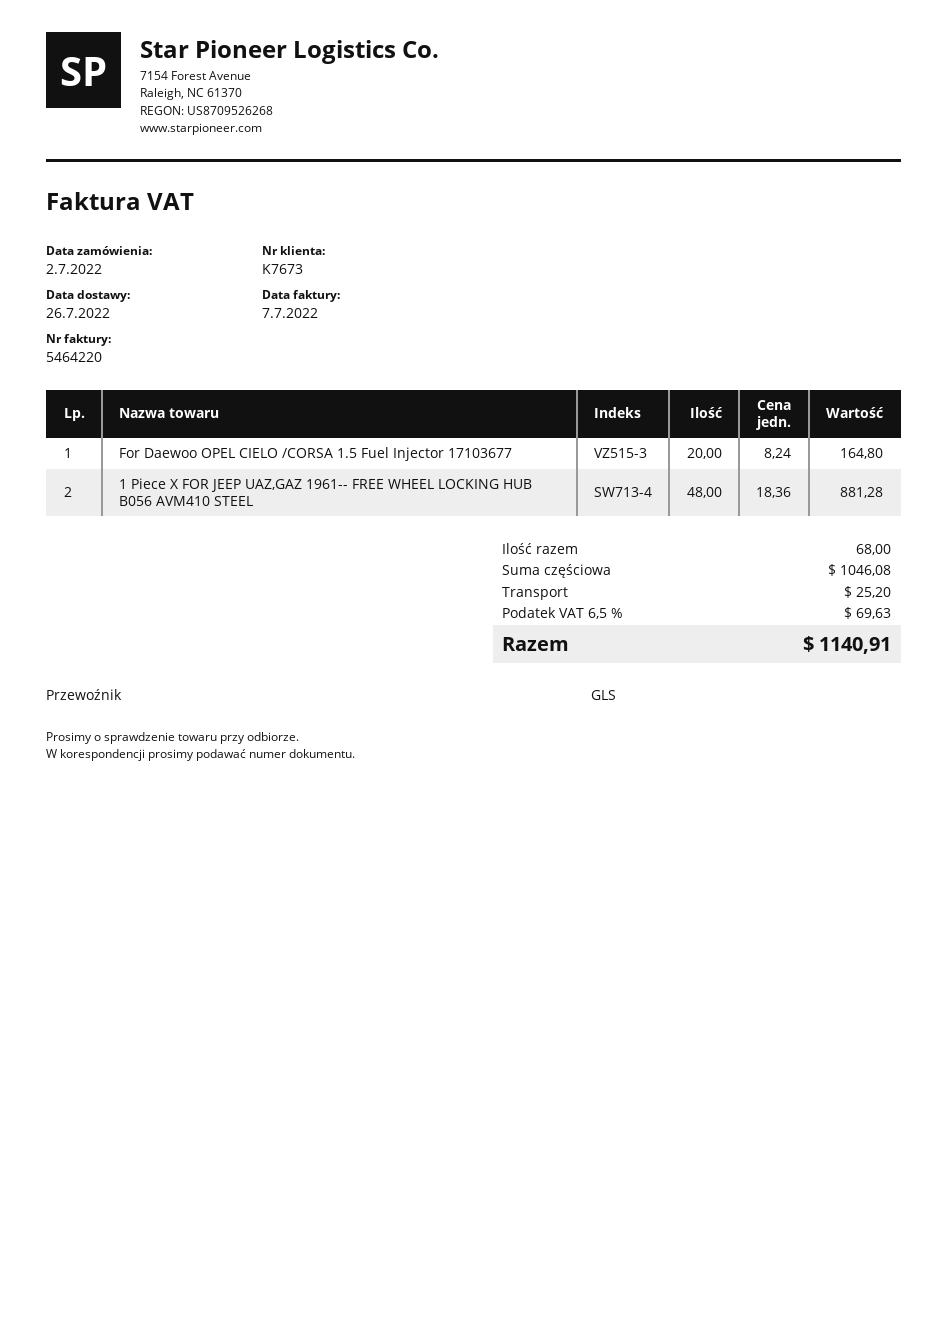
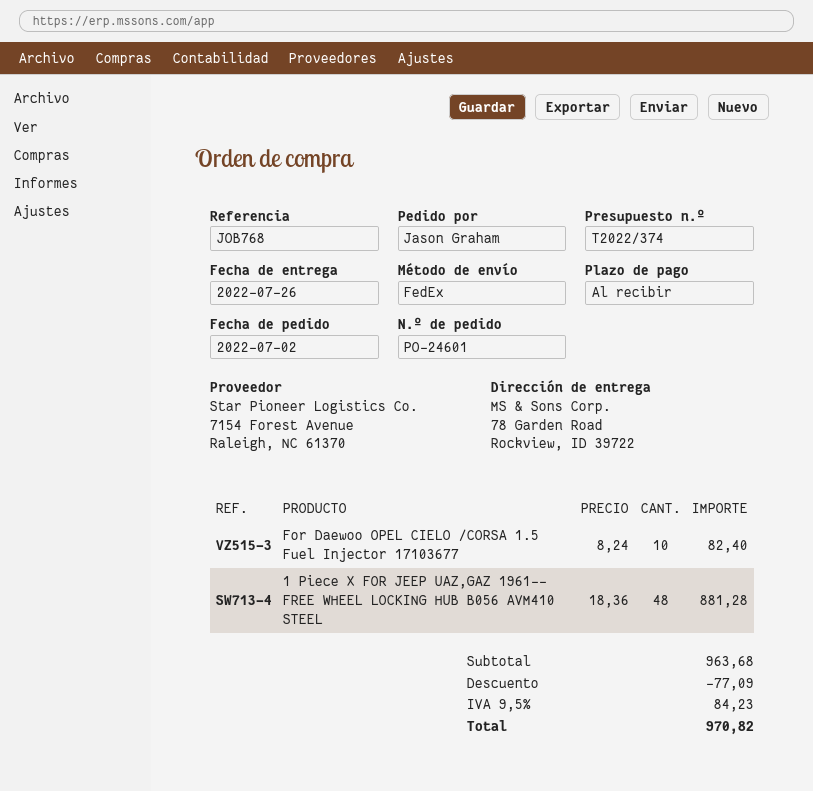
shipping method: GLS -> FedEx
For Daewoo OPEL CIELO /CORSA 1.5 Fuel Injector 17103677: 20 x 8.24 = 164.80 -> 10 x 8.24 = 82.40
subtotal: 1046.08 -> 963.68
discount: none -> 77.09
shipping: 25.20 -> none
tax: 6.5% = 69.63 -> 9.5% = 84.23
total: 1140.91 -> 970.82

